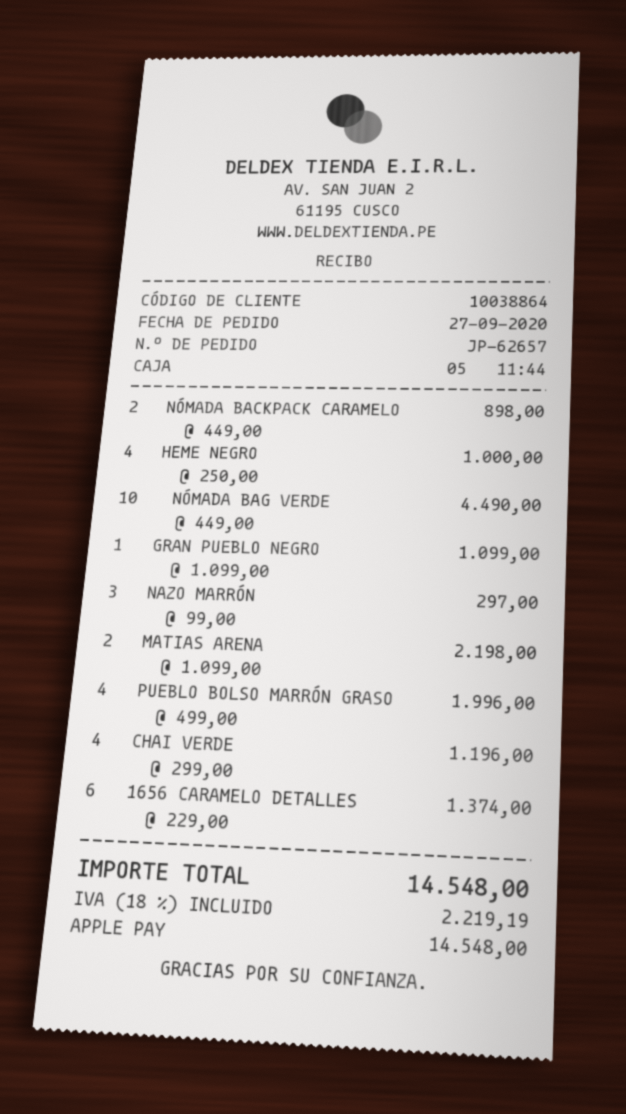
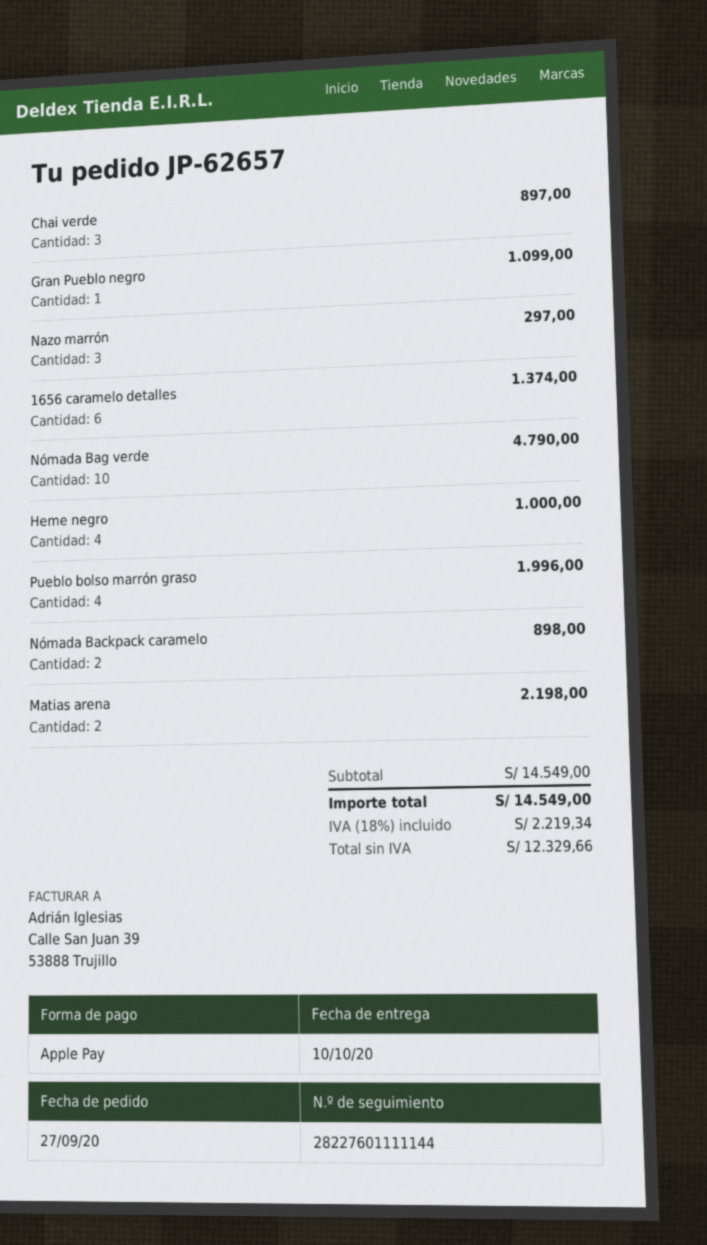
NÓMADA BAG VERDE: 10 for 4490.00 -> 10 for 4790.00
CHAI VERDE: 4 for 1196.00 -> 3 for 897.00
tax: 18% = 2219.19 -> 18% = 2219.34
total: 14548.00 -> 14549.00

